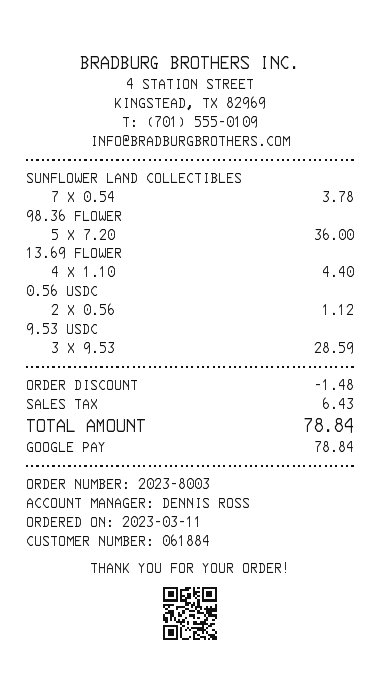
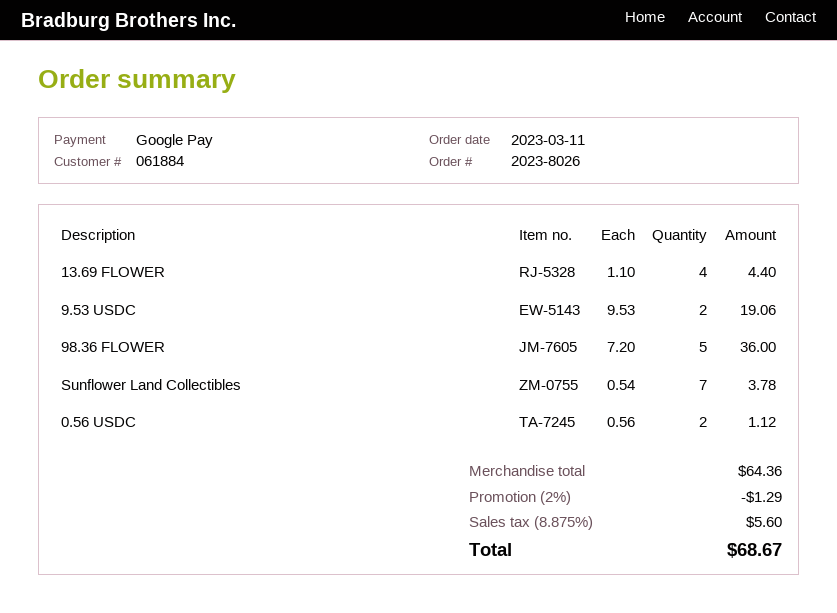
order number: 2023-8003 -> 2023-8026
9.53 USDC: 3 x 9.53 = 28.59 -> 2 x 9.53 = 19.06
discount: 1.48 -> 1.29
tax: 6.43 -> 5.60
total: 78.84 -> 68.67

